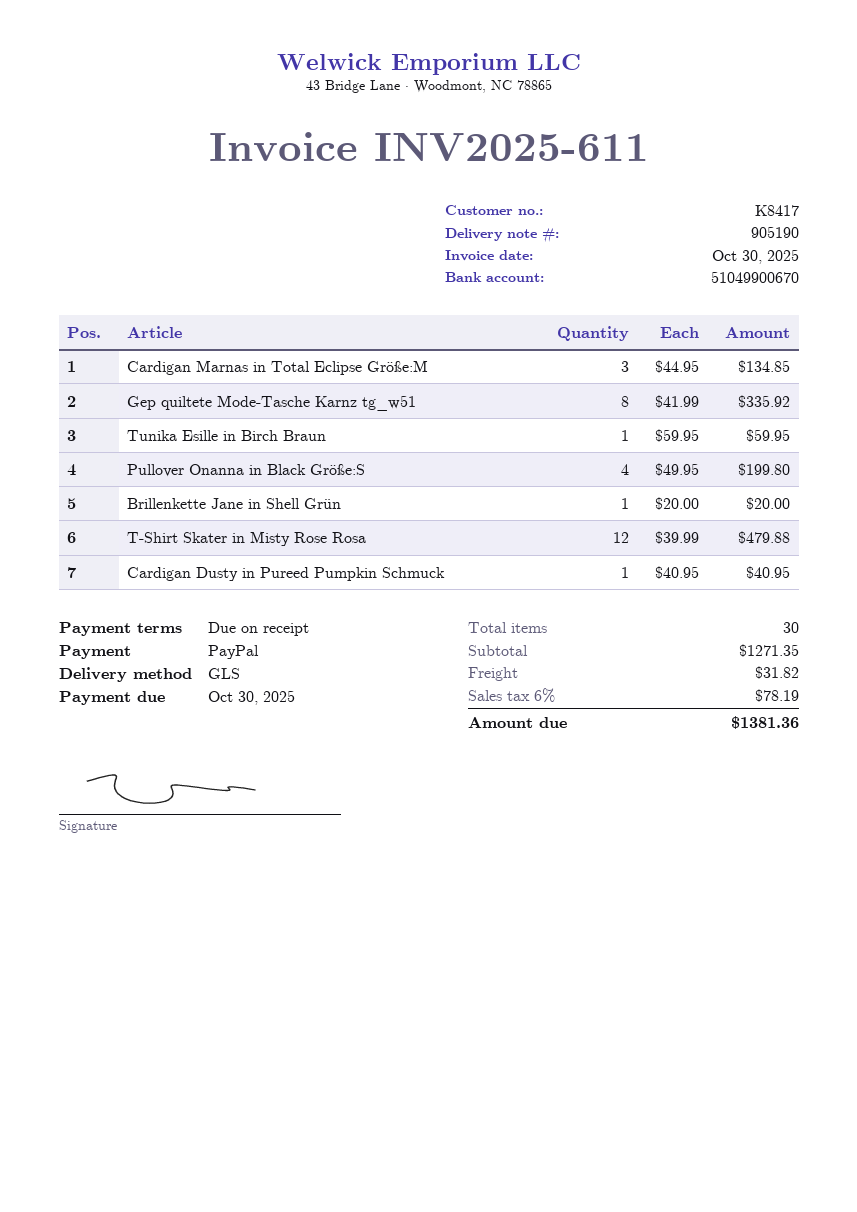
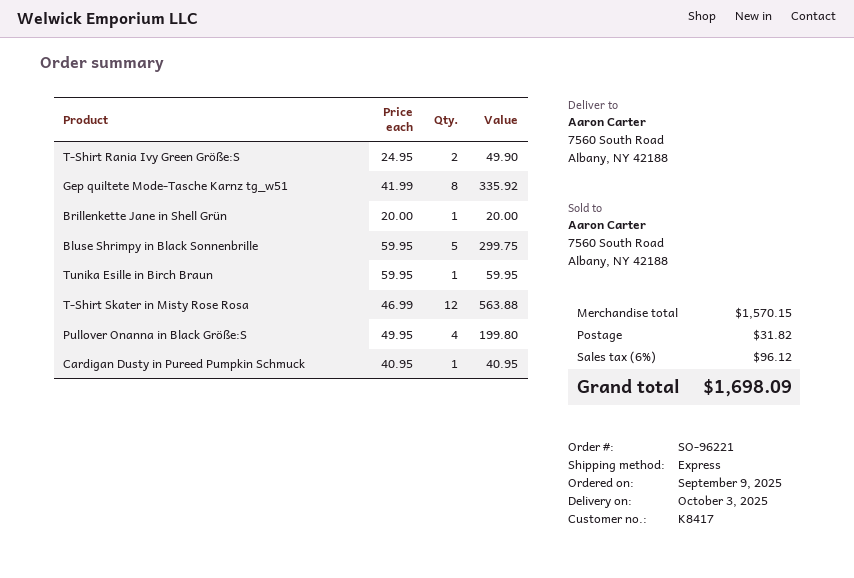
shipping method: GLS -> express
Cardigan Marnas in Total Eclipse Größe:M: 3 x 44.95 = 134.85 -> none
T-Shirt Skater in Misty Rose Rosa: 12 x 39.99 = 479.88 -> 12 x 46.99 = 563.88
T-Shirt Rania Ivy Green Größe:S: none -> 2 x 24.95 = 49.90
Bluse Shrimpy in Black Sonnenbrille: none -> 5 x 59.95 = 299.75
subtotal: 1271.35 -> 1570.15
tax: 6% = 78.19 -> 6% = 96.12
total: 1381.36 -> 1698.09

